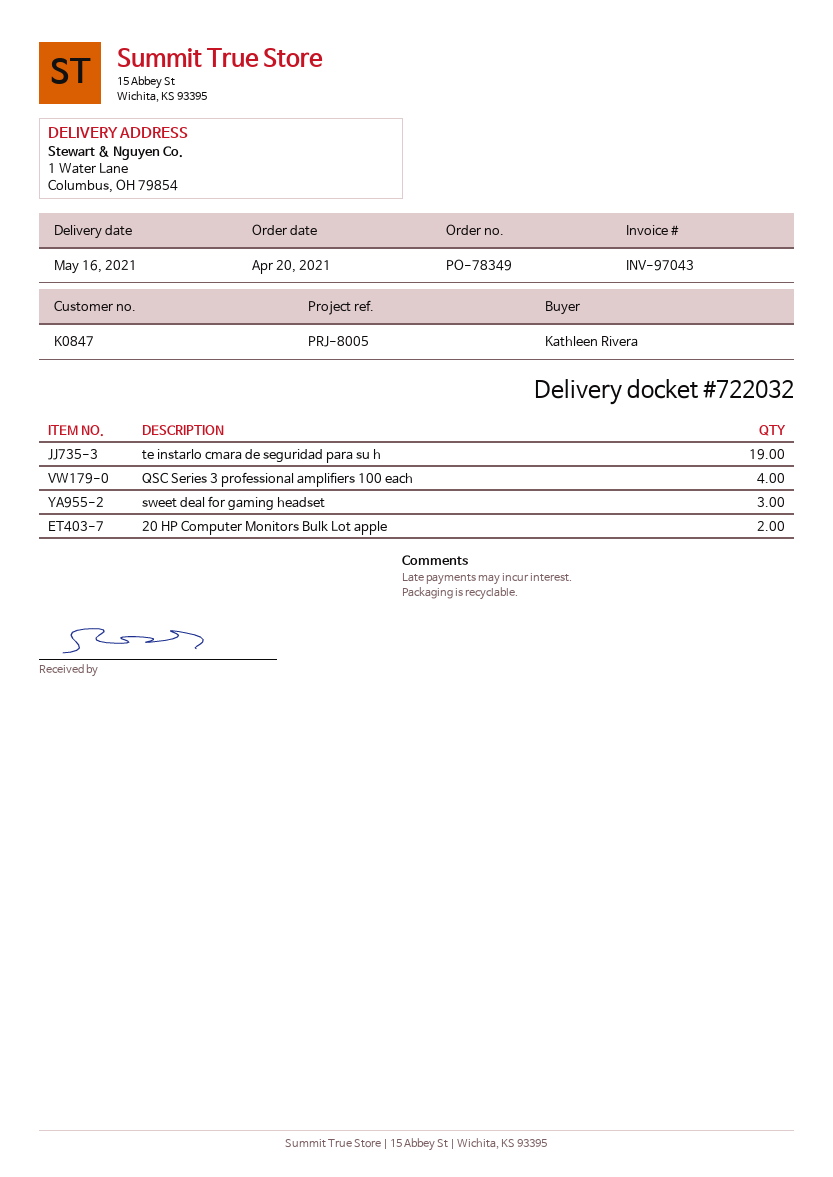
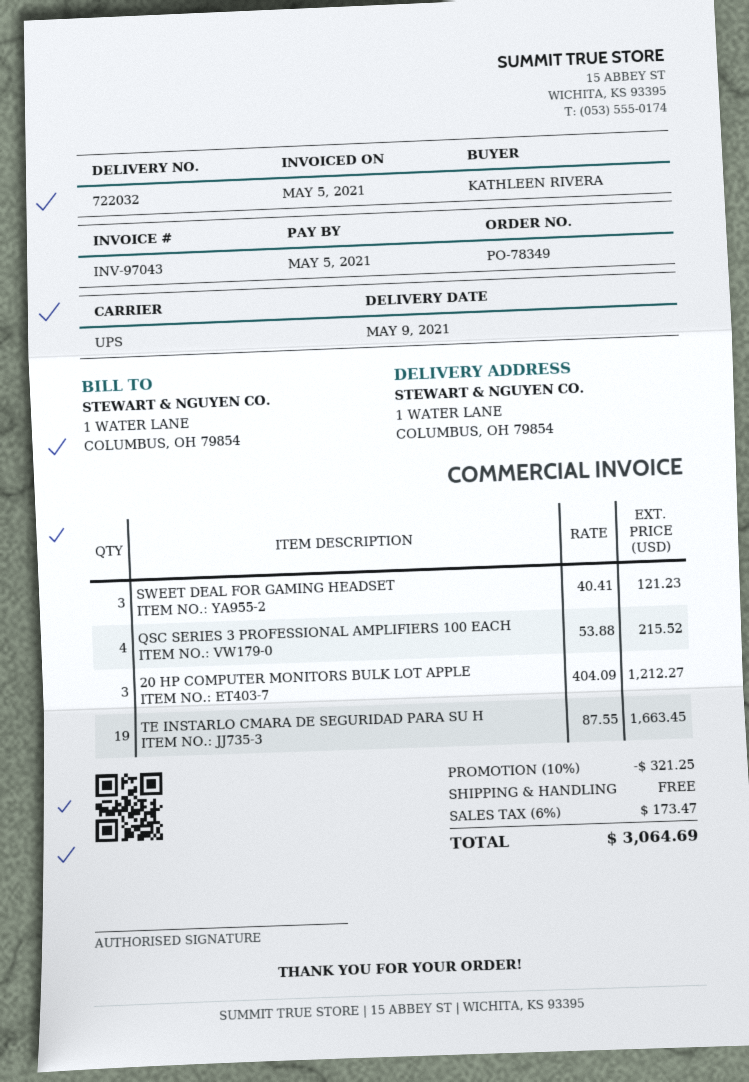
delivery date: 2021-05-16 -> 2021-05-09
20 HP Computer Monitors Bulk Lot apple: 2 -> 3

